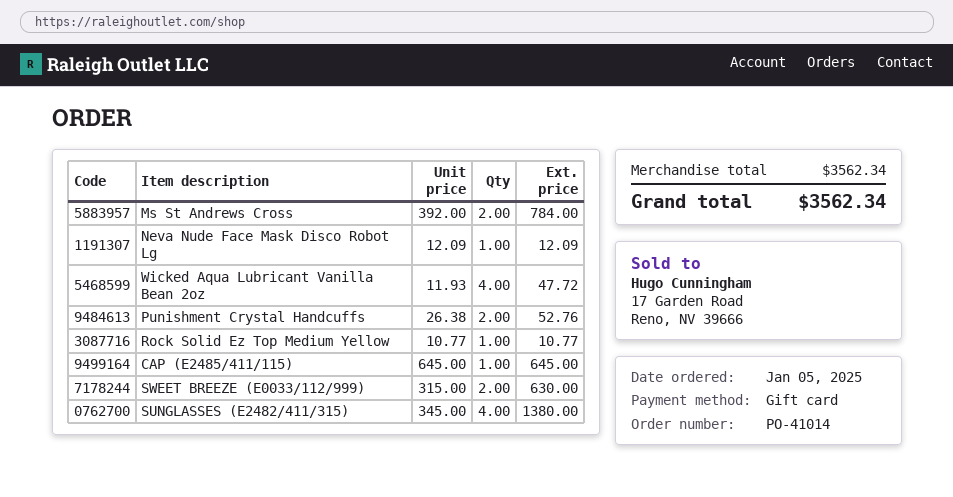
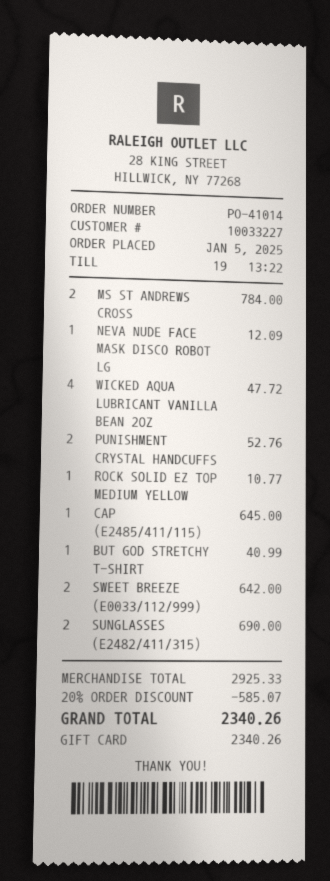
SWEET BREEZE (E0033/112/999): 2 for 630.00 -> 2 for 642.00
SUNGLASSES (E2482/411/315): 4 for 1380.00 -> 2 for 690.00
BUT GOD STRETCHY T-SHIRT: none -> 1 for 40.99
subtotal: 3562.34 -> 2925.33
discount: none -> 20% = 585.07
total: 3562.34 -> 2340.26

